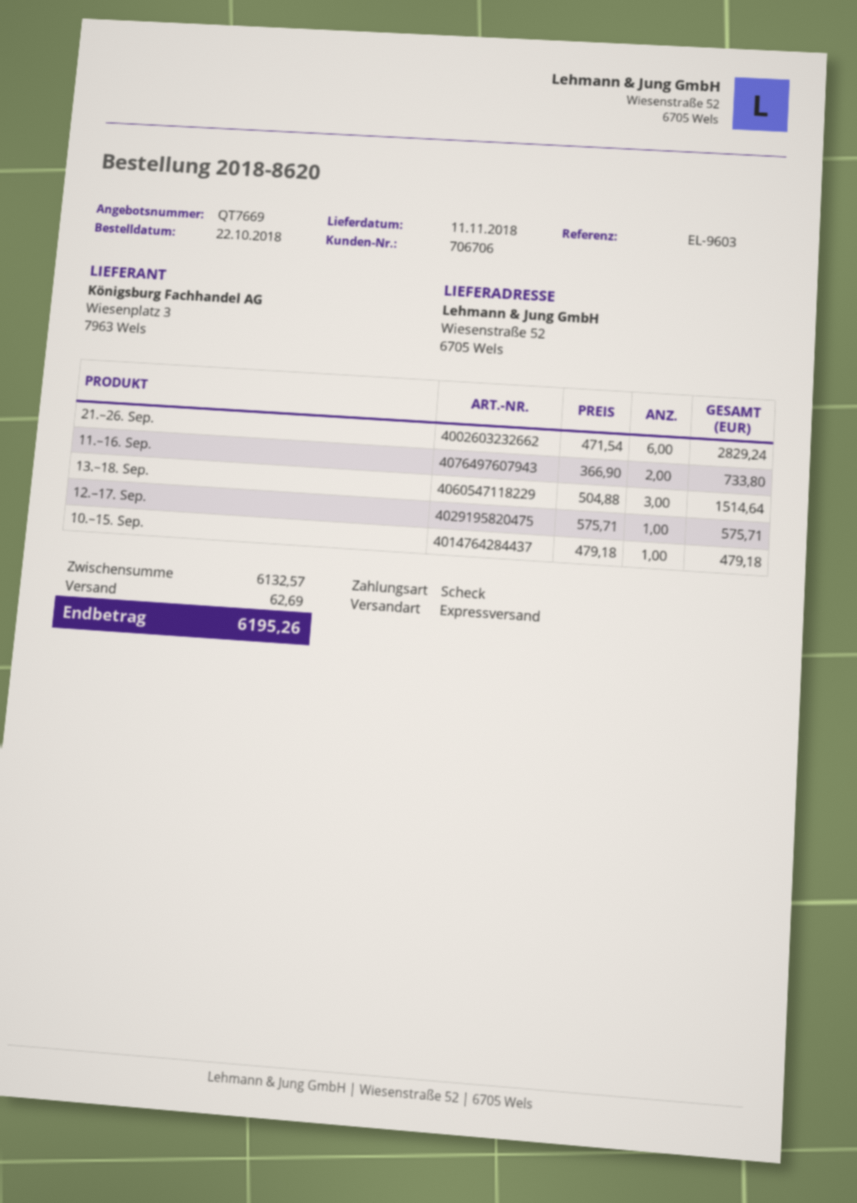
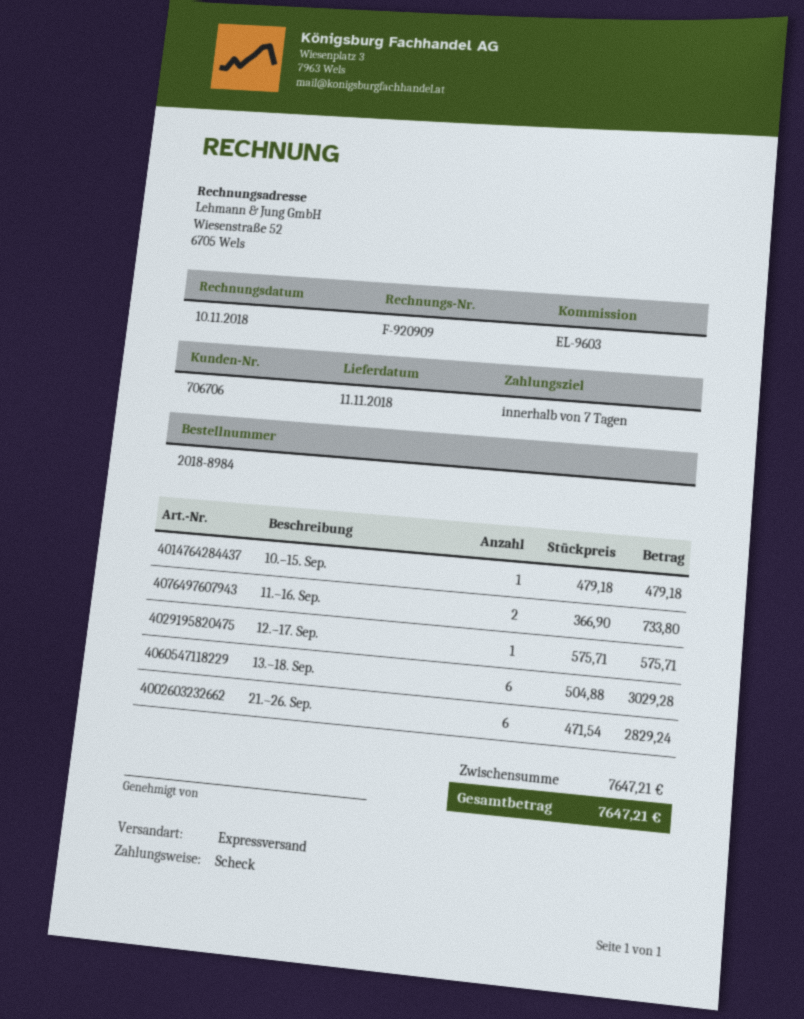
order number: 2018-8620 -> 2018-8984
13.–18. Sep.: 3 x 504.88 = 1514.64 -> 6 x 504.88 = 3029.28
subtotal: 6132.57 -> 7647.21
shipping: 62.69 -> none
total: 6195.26 -> 7647.21

